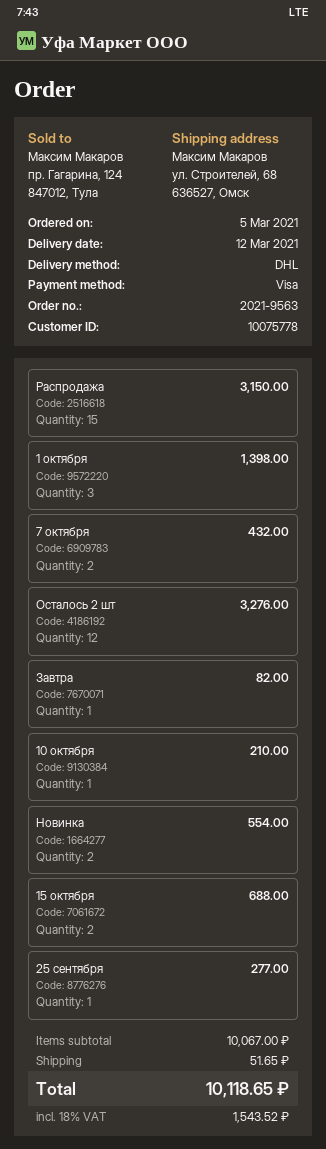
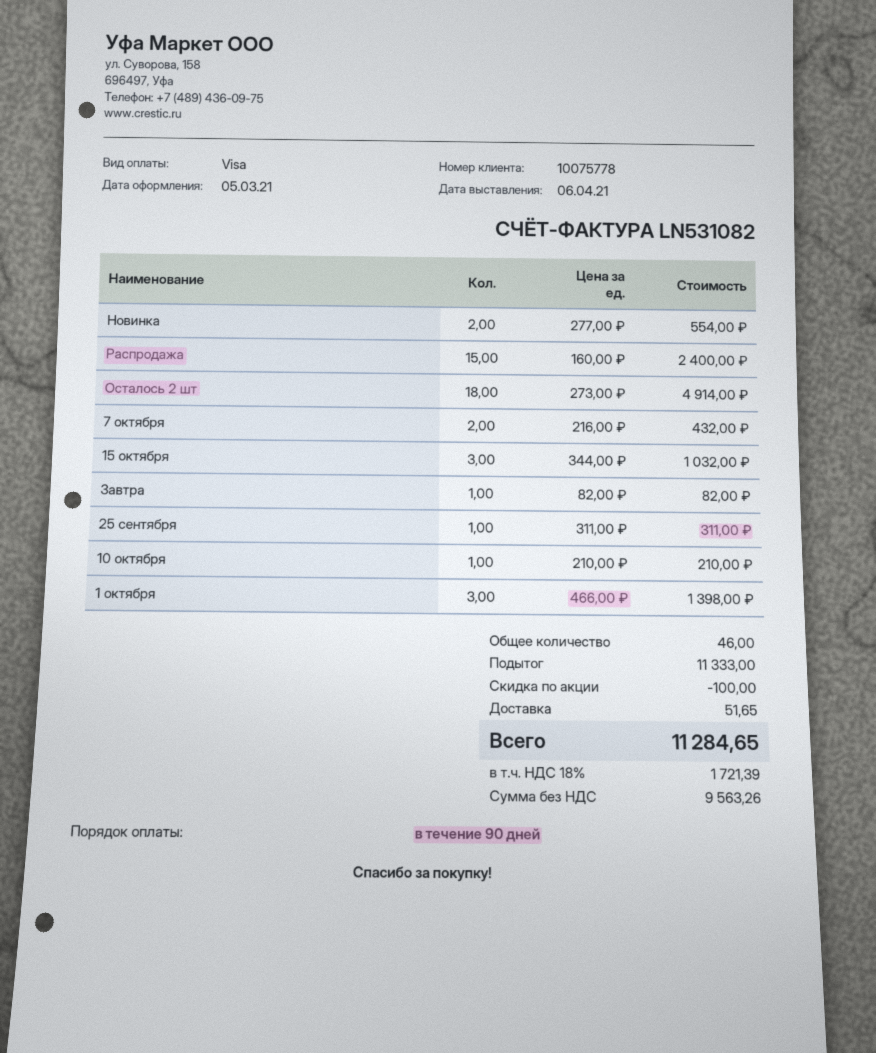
Распродажа: 15 for 3150.00 -> 15 for 2400.00
Осталось 2 шт: 12 for 3276.00 -> 18 for 4914.00
15 октября: 2 for 688.00 -> 3 for 1032.00
25 сентября: 1 for 277.00 -> 1 for 311.00
subtotal: 10067.00 -> 11333.00
discount: none -> 100.00
tax: 18% = 1543.52 -> 18% = 1721.39
total: 10118.65 -> 11284.65

